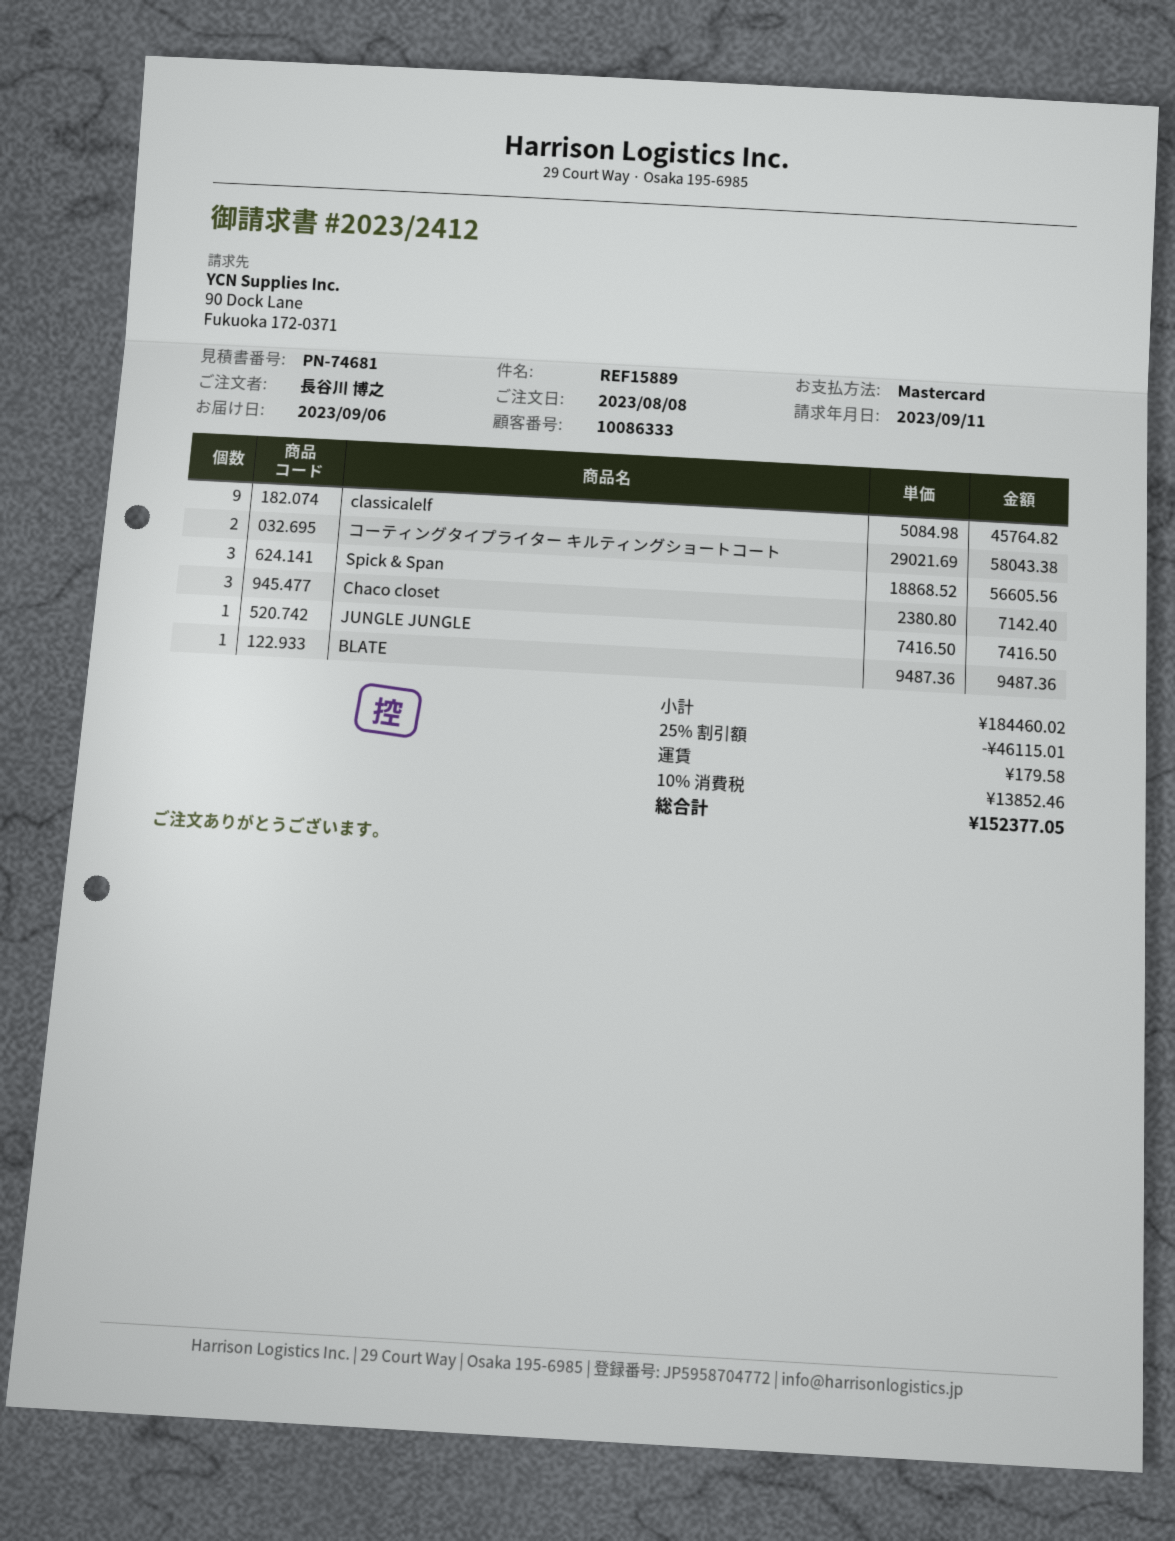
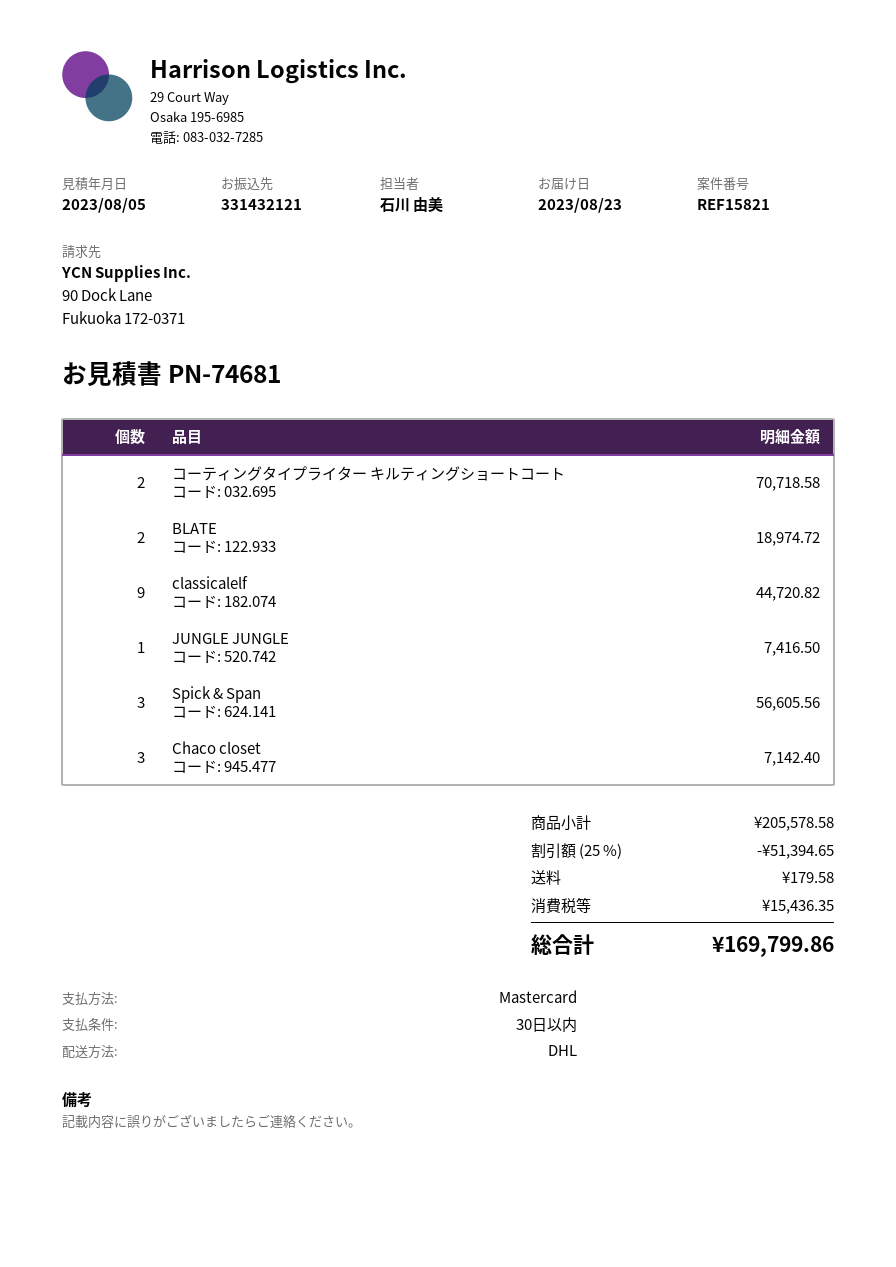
delivery date: 2023-09-06 -> 2023-08-23
reference: REF15889 -> REF15821
classicalelf: 9 for 45764.82 -> 9 for 44720.82
コーティングタイプライター キルティングショートコート: 2 for 58043.38 -> 2 for 70718.58
BLATE: 1 for 9487.36 -> 2 for 18974.72
subtotal: 184460.02 -> 205578.58
discount: 25% = 46115.01 -> 25% = 51394.65
tax: 13852.46 -> 15436.35
total: 152377.05 -> 169799.86

